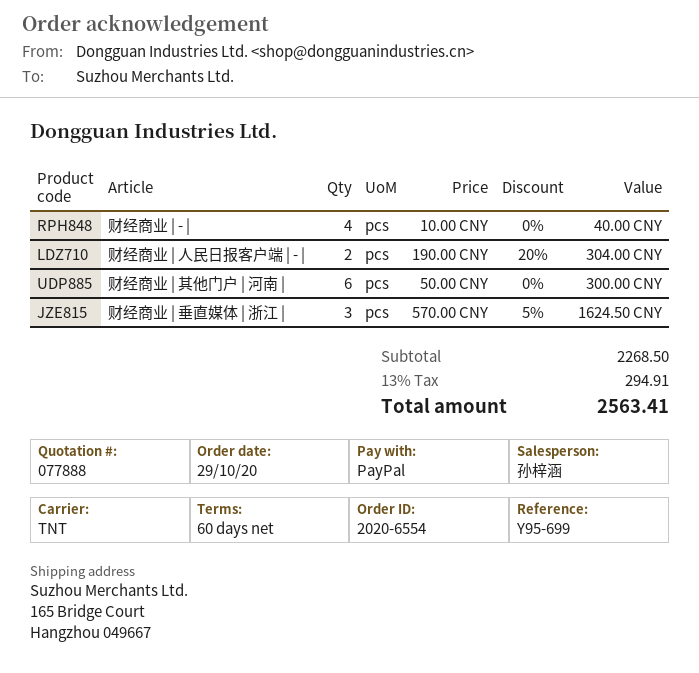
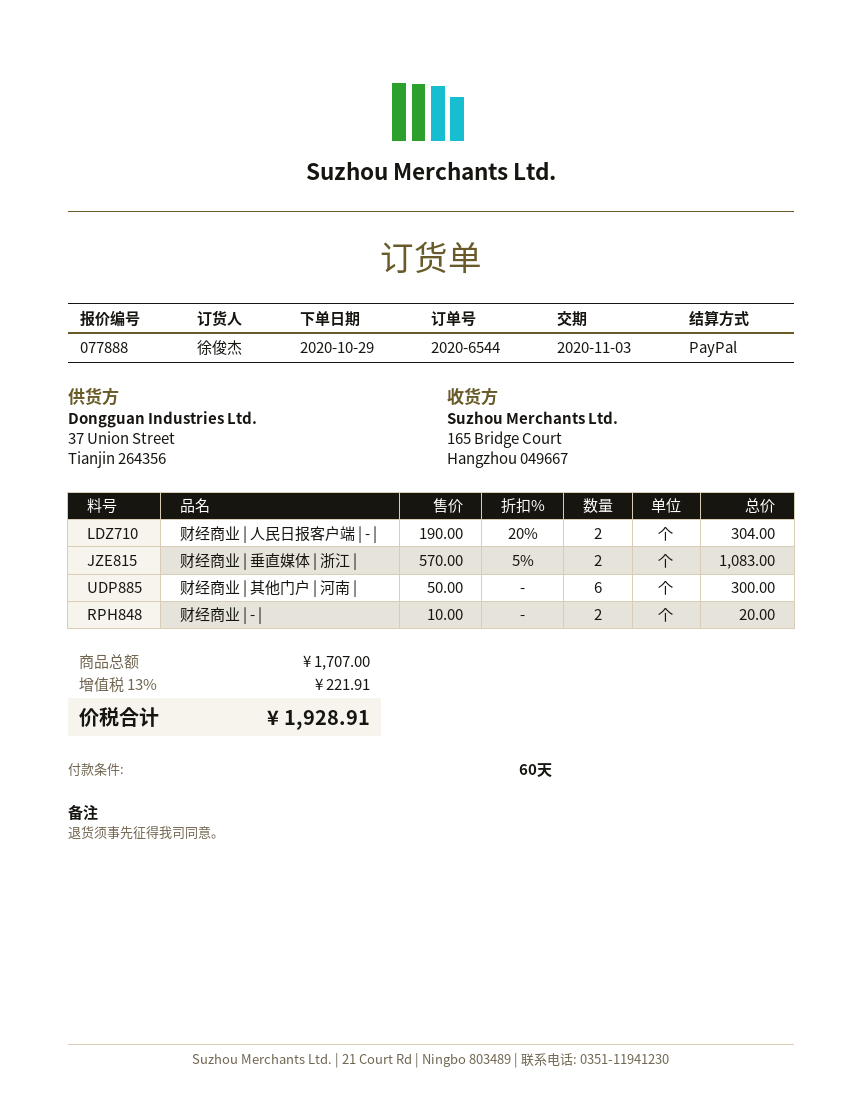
order number: 2020-6554 -> 2020-6544
财经商业 | - |: 4 x 10.00 = 40.00 -> 2 x 10.00 = 20.00
财经商业 | 垂直媒体 | 浙江 |: 3 x 570.00 - 5% = 1624.50 -> 2 x 570.00 - 5% = 1083.00
subtotal: 2268.50 -> 1707.00
tax: 13% = 294.91 -> 13% = 221.91
total: 2563.41 -> 1928.91

